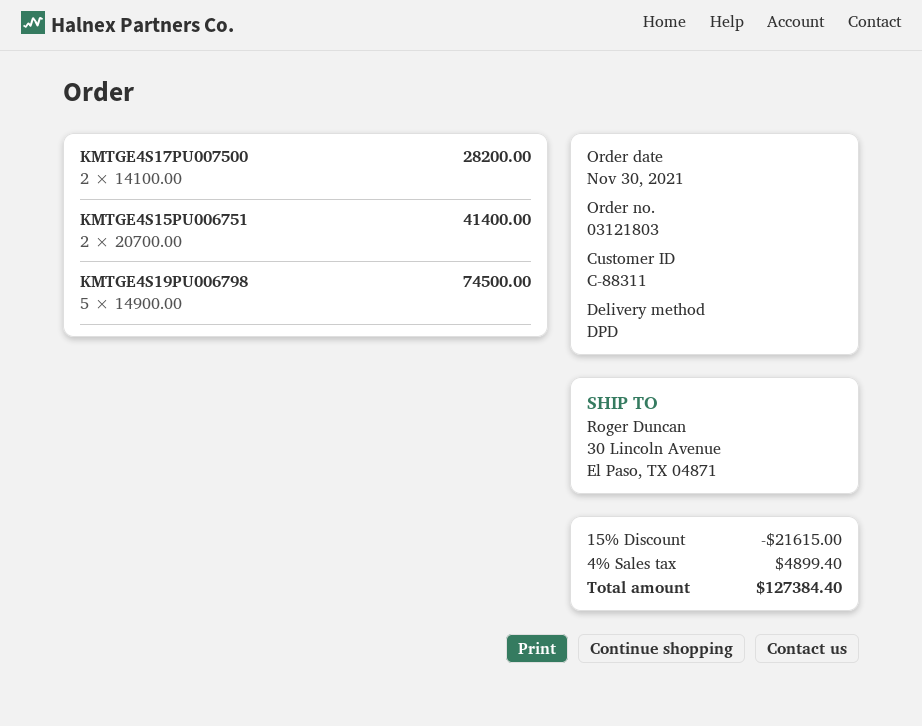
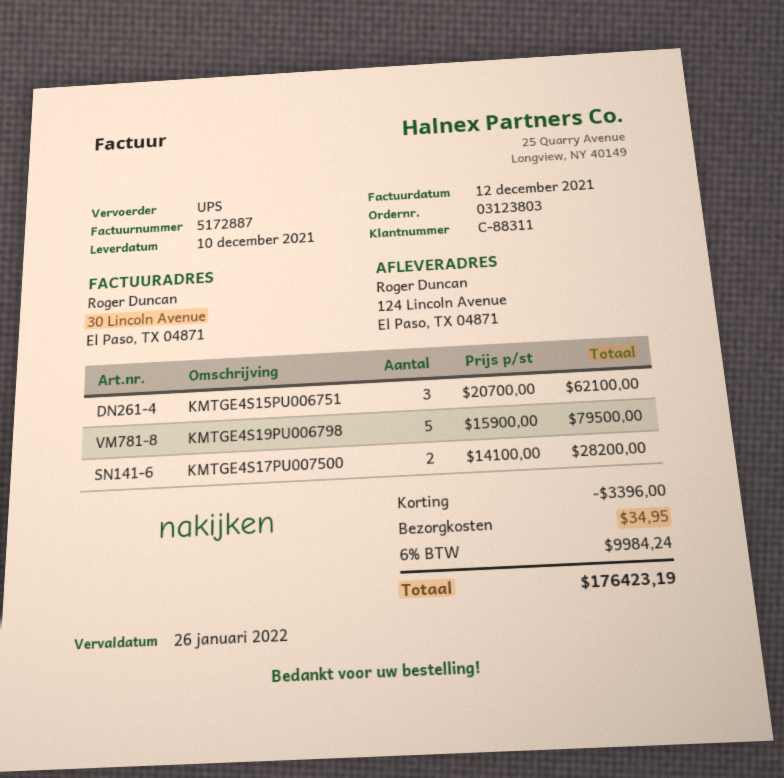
order number: 03121803 -> 03123803
shipping method: DPD -> UPS
ship to: 30 Lincoln Avenue, El Paso, TX 04871 -> 124 Lincoln Avenue, El Paso, TX 04871
KMTGE4S15PU006751: 2 x 20700.00 = 41400.00 -> 3 x 20700.00 = 62100.00
KMTGE4S19PU006798: 5 x 14900.00 = 74500.00 -> 5 x 15900.00 = 79500.00
discount: 21615.00 -> 3396.00
shipping: none -> 34.95
tax: 4% = 4899.40 -> 6% = 9984.24
total: 127384.40 -> 176423.19

